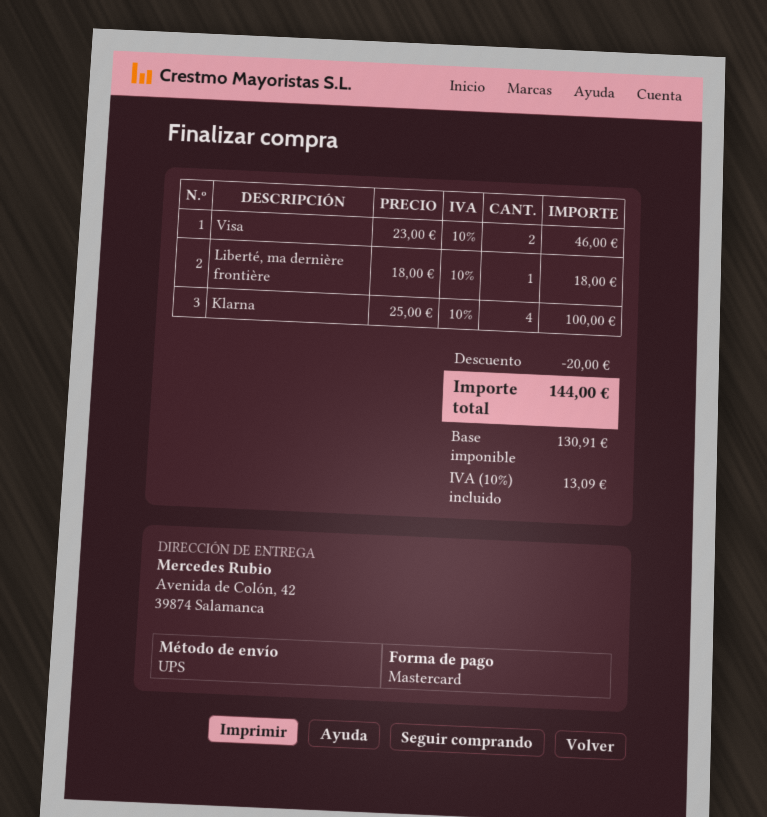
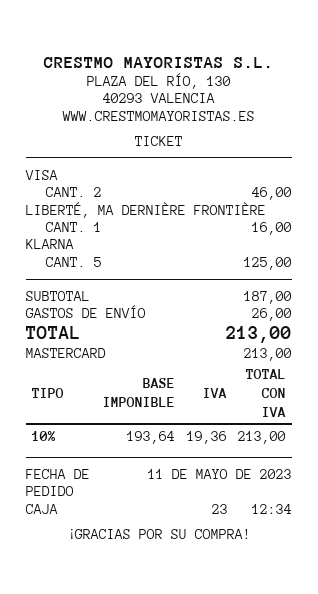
Liberté, ma dernière frontière: 1 for 18.00 -> 1 for 16.00
Klarna: 4 for 100.00 -> 5 for 125.00
discount: 20.00 -> none
shipping: none -> 26.00
net: 130.91 -> 193.64
tax: 10% = 13.09 -> 10% = 19.36
total: 144.00 -> 213.00

